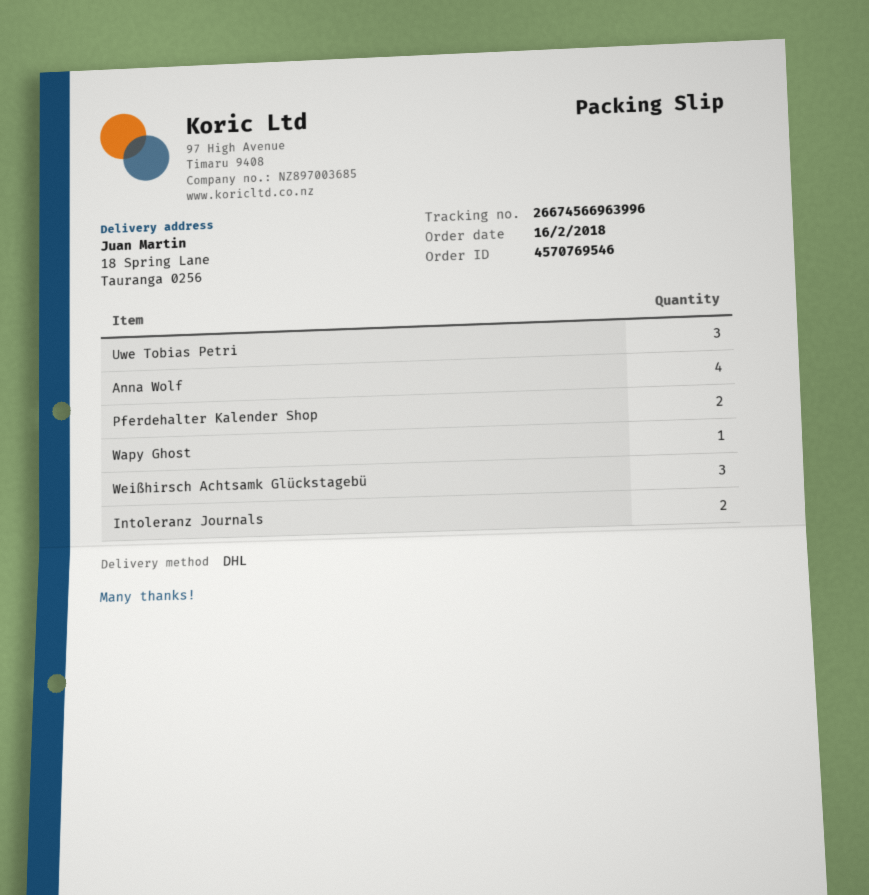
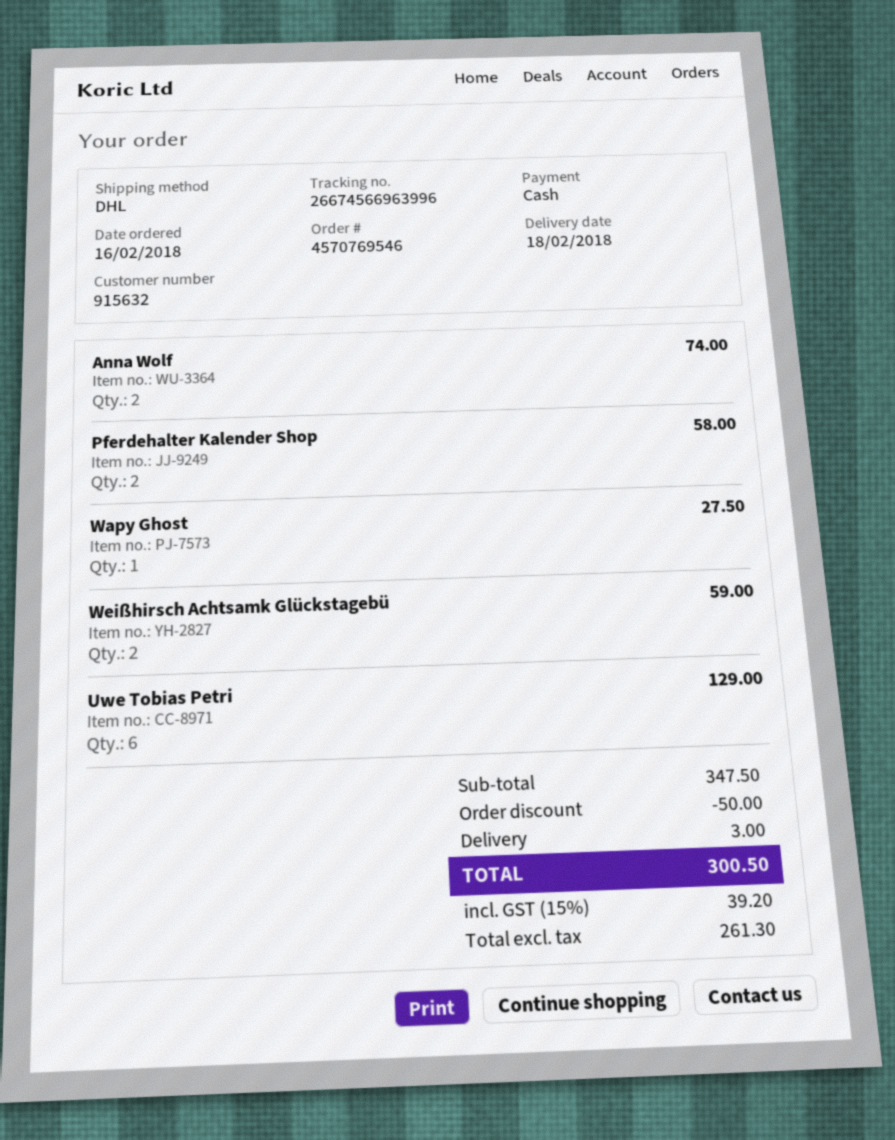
Uwe Tobias Petri: 3 -> 6
Anna Wolf: 4 -> 2
Weißhirsch Achtsamk Glückstagebü: 3 -> 2
Intoleranz Journals: 2 -> none

